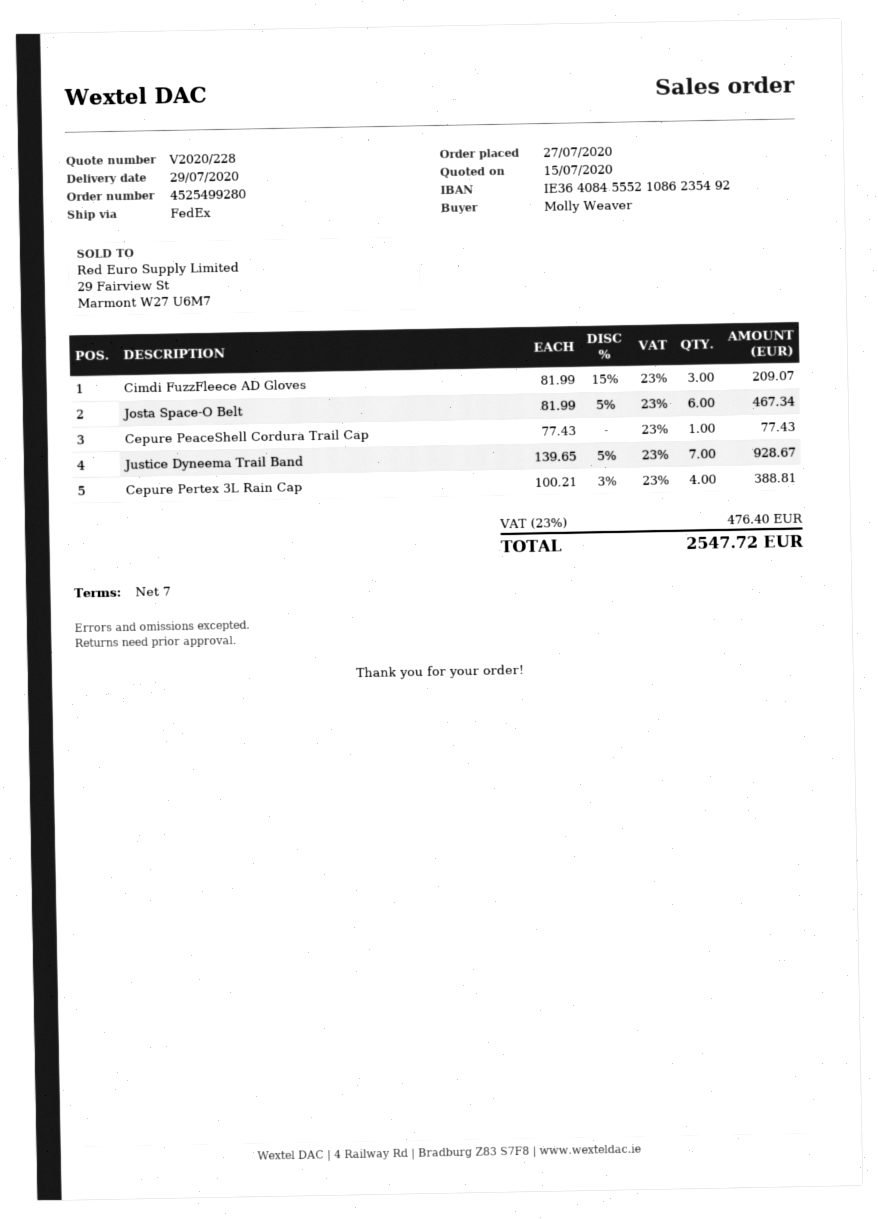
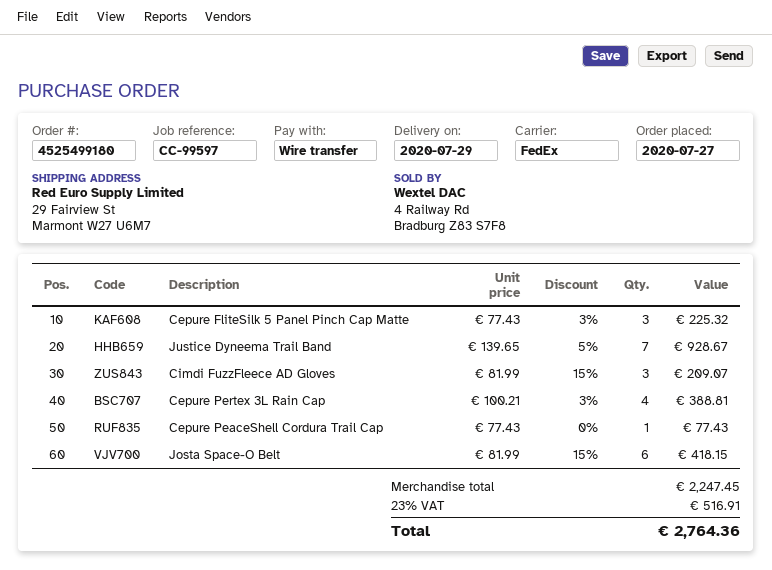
order number: 4525499280 -> 4525499180
Josta Space-O Belt: 6 x 81.99 - 5% = 467.34 -> 6 x 81.99 - 15% = 418.15
Cepure FliteSilk 5 Panel Pinch Cap Matte: none -> 3 x 77.43 - 3% = 225.32
tax: 23% = 476.40 -> 23% = 516.91
total: 2547.72 -> 2764.36

